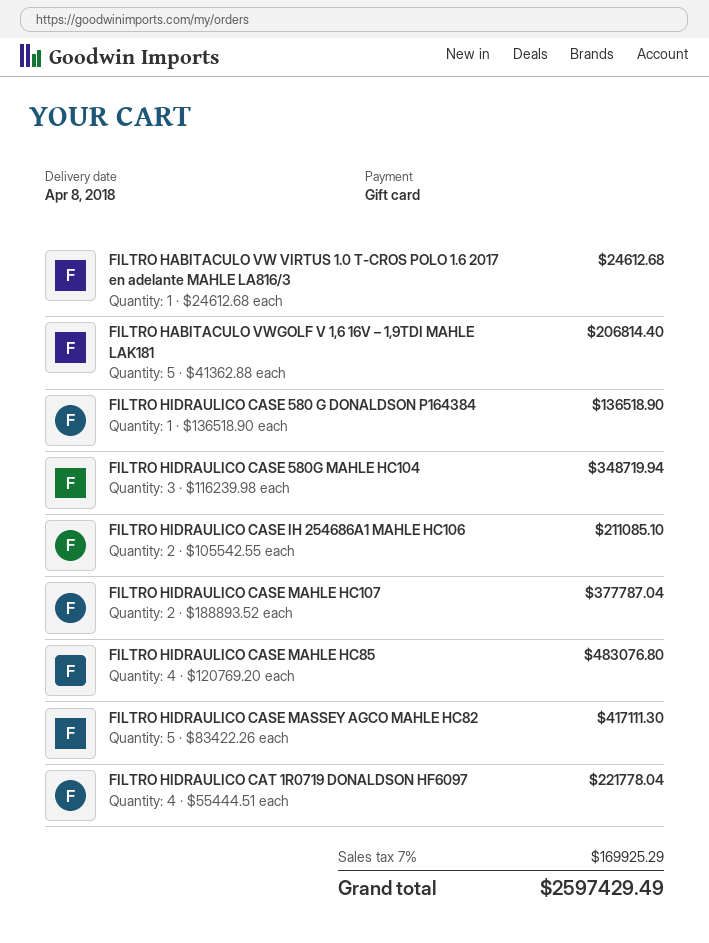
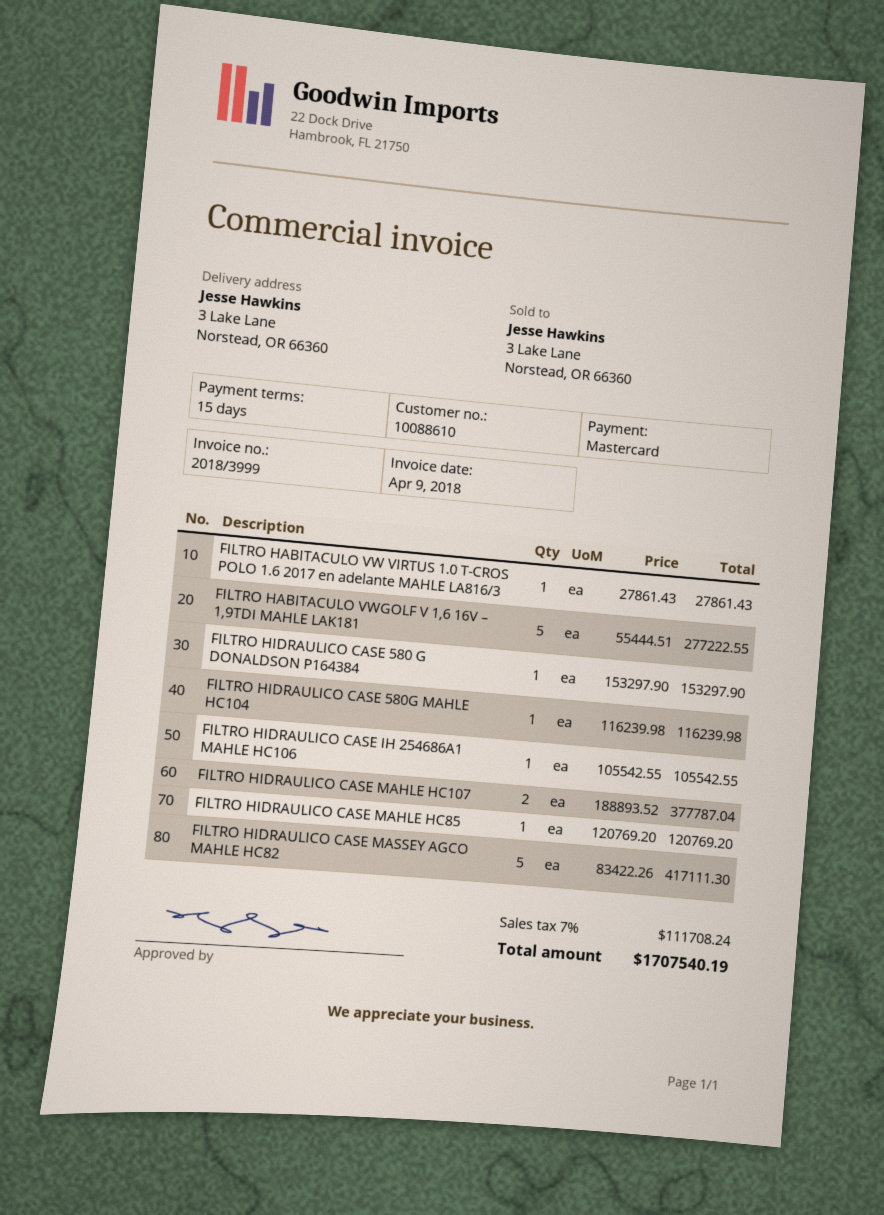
payment method: gift card -> Mastercard
FILTRO HABITACULO VW VIRTUS 1.0 T-CROS POLO 1.6 2017 en adelante MAHLE LA816/3: 1 x 24612.68 = 24612.68 -> 1 x 27861.43 = 27861.43
FILTRO HABITACULO VWGOLF V 1,6 16V – 1,9TDI MAHLE LAK181: 5 x 41362.88 = 206814.40 -> 5 x 55444.51 = 277222.55
FILTRO HIDRAULICO CASE 580 G DONALDSON P164384: 1 x 136518.90 = 136518.90 -> 1 x 153297.90 = 153297.90
FILTRO HIDRAULICO CASE 580G MAHLE HC104: 3 x 116239.98 = 348719.94 -> 1 x 116239.98 = 116239.98
FILTRO HIDRAULICO CASE IH 254686A1 MAHLE HC106: 2 x 105542.55 = 211085.10 -> 1 x 105542.55 = 105542.55
FILTRO HIDRAULICO CASE MAHLE HC85: 4 x 120769.20 = 483076.80 -> 1 x 120769.20 = 120769.20
FILTRO HIDRAULICO CAT 1R0719 DONALDSON HF6097: 4 x 55444.51 = 221778.04 -> none
tax: 7% = 169925.29 -> 7% = 111708.24
total: 2597429.49 -> 1707540.19

